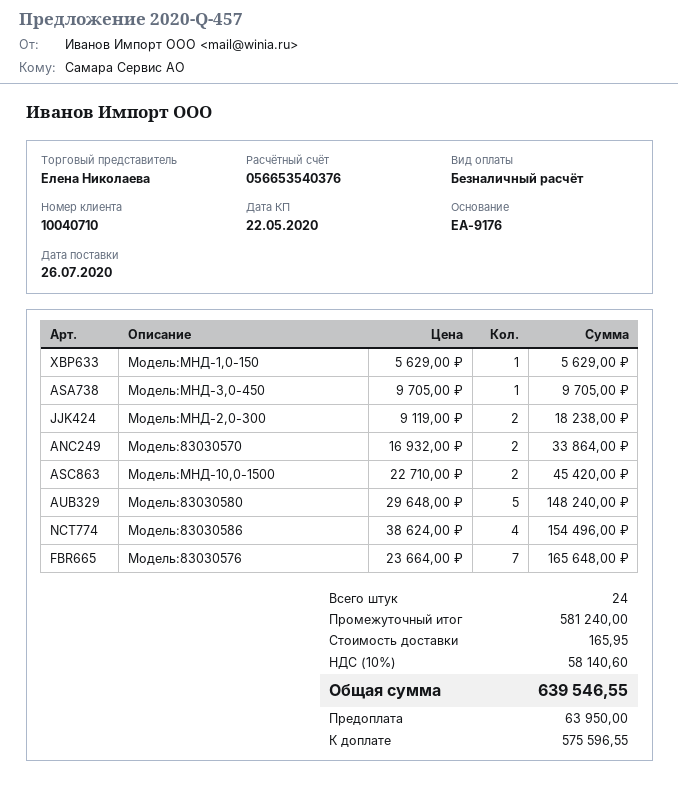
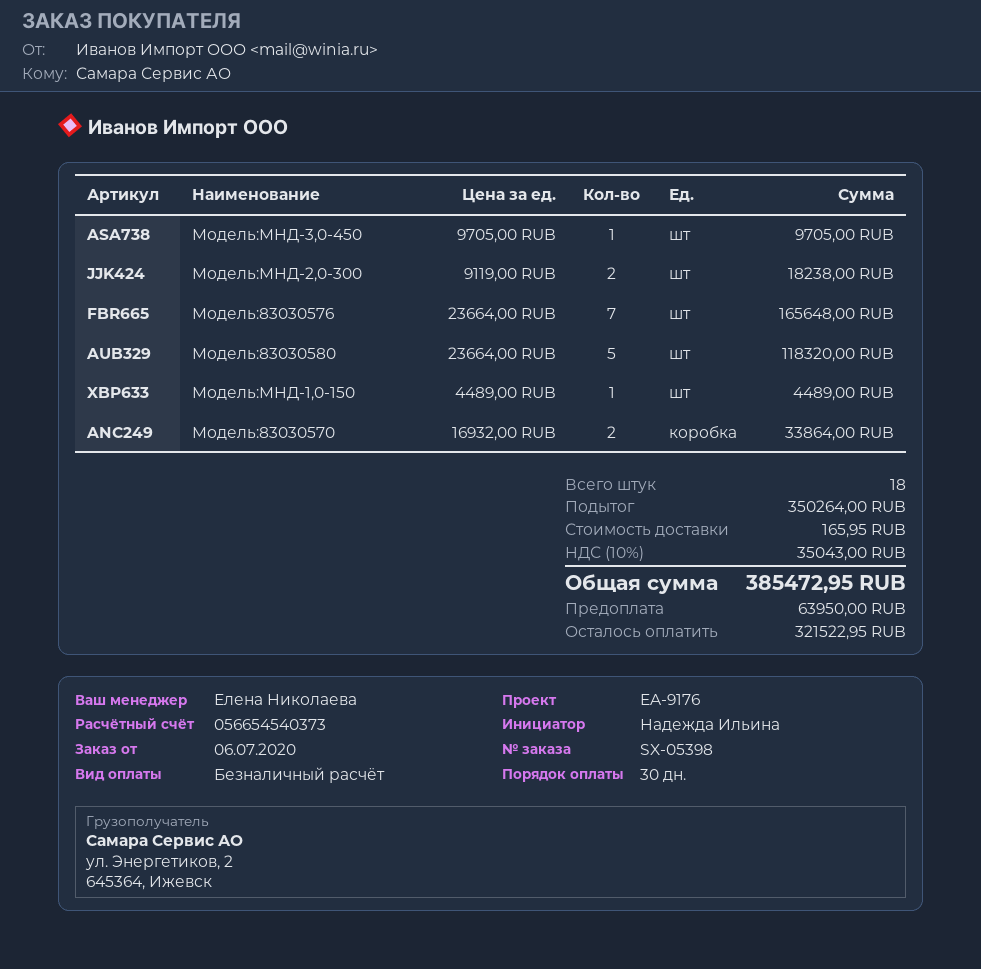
bank account: 056653540376 -> 056654540373
Модель:МНД-1,0-150: 1 x 5629.00 = 5629.00 -> 1 x 4489.00 = 4489.00
Модель:МНД-10,0-1500: 2 x 22710.00 = 45420.00 -> none
Модель:83030580: 5 x 29648.00 = 148240.00 -> 5 x 23664.00 = 118320.00
Модель:83030586: 4 x 38624.00 = 154496.00 -> none
total quantity: 24 -> 18
subtotal: 581240.00 -> 350264.00
tax: 10% = 58140.60 -> 10% = 35043.00
total: 639546.55 -> 385472.95
balance: 575596.55 -> 321522.95

